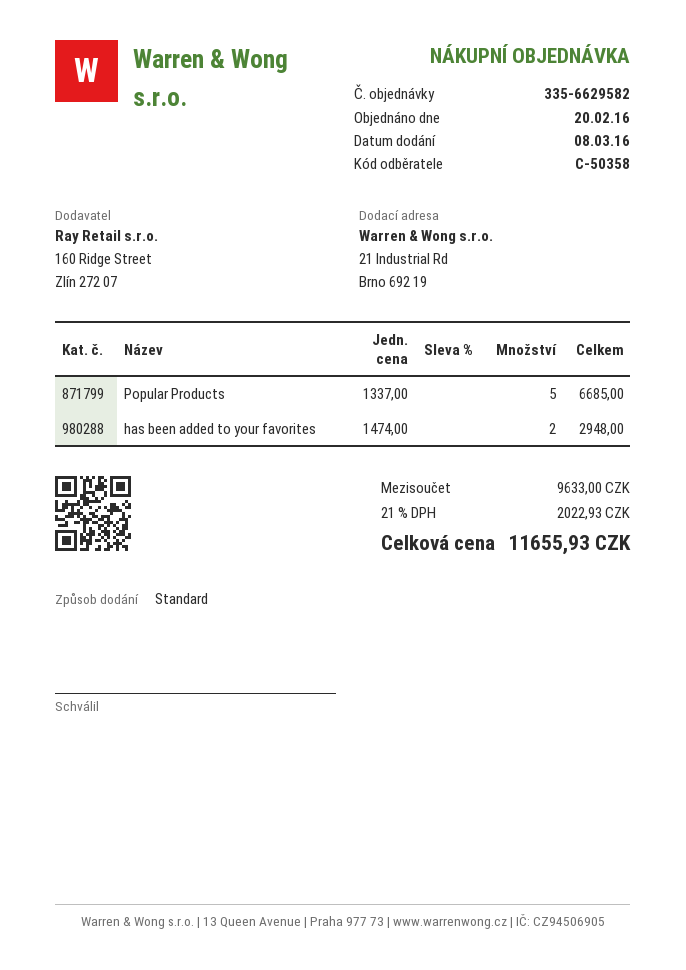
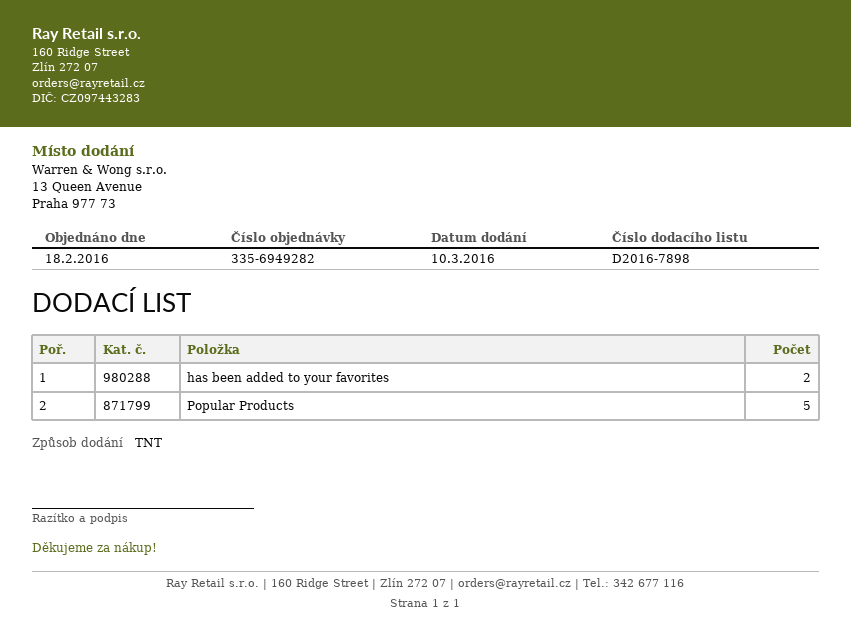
order number: 335-6629582 -> 335-6949282
order date: 2016-02-20 -> 2016-02-18
delivery date: 2016-03-08 -> 2016-03-10
shipping method: standard -> TNT
ship to: 21 Industrial Rd, Brno 692 19 -> 13 Queen Avenue, Praha 977 73

